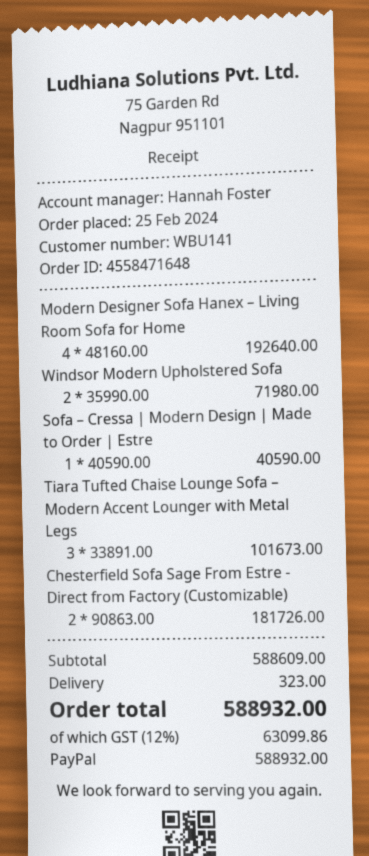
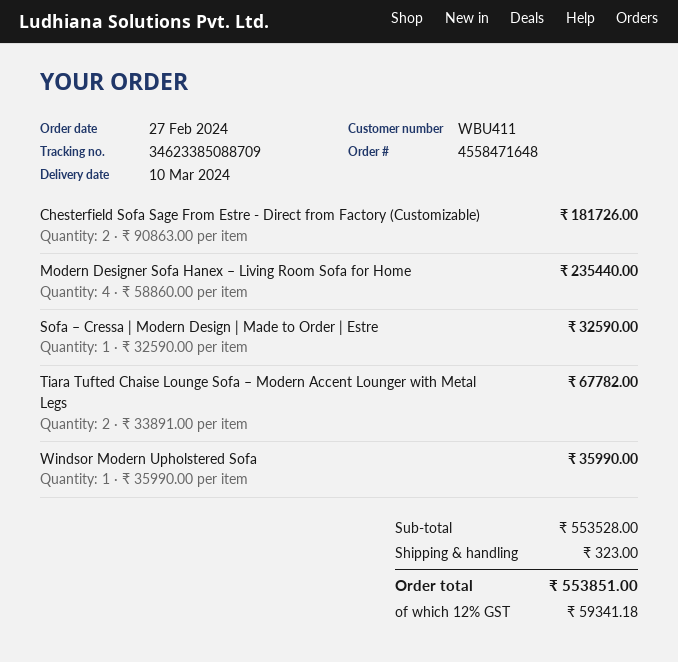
order date: 2024-02-25 -> 2024-02-27
customer number: WBU141 -> WBU411
Modern Designer Sofa Hanex – Living Room Sofa for Home: 4 x 48160.00 = 192640.00 -> 4 x 58860.00 = 235440.00
Windsor Modern Upholstered Sofa: 2 x 35990.00 = 71980.00 -> 1 x 35990.00 = 35990.00
Sofa – Cressa | Modern Design | Made to Order | Estre: 1 x 40590.00 = 40590.00 -> 1 x 32590.00 = 32590.00
Tiara Tufted Chaise Lounge Sofa – Modern Accent Lounger with Metal Legs: 3 x 33891.00 = 101673.00 -> 2 x 33891.00 = 67782.00
subtotal: 588609.00 -> 553528.00
tax: 12% = 63099.86 -> 12% = 59341.18
total: 588932.00 -> 553851.00

